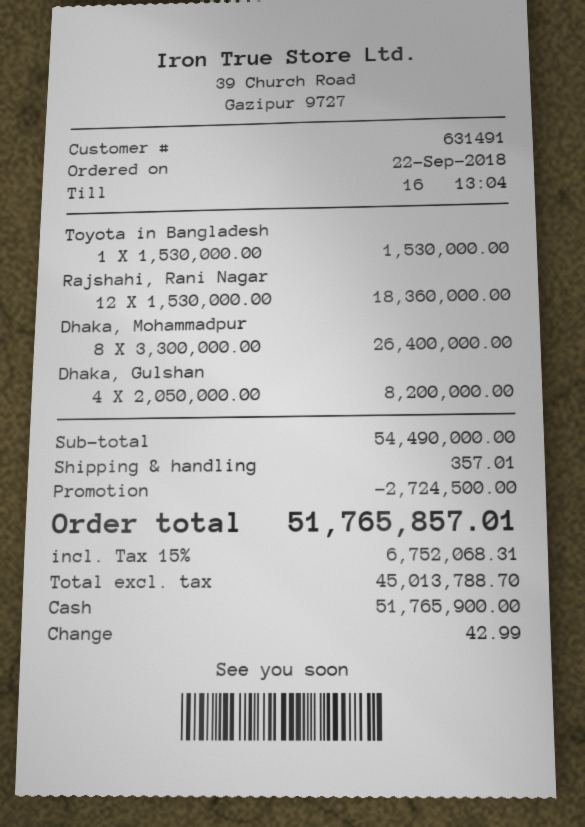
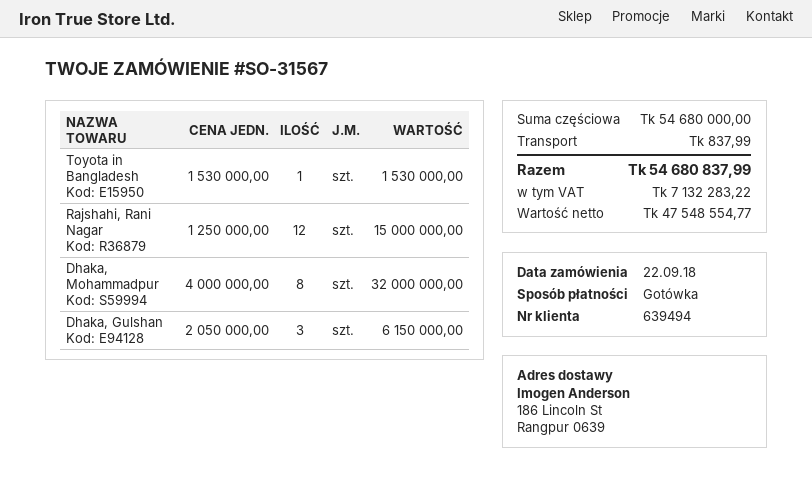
customer number: 631491 -> 639494
Rajshahi, Rani Nagar: 12 x 1530000.00 = 18360000.00 -> 12 x 1250000.00 = 15000000.00
Dhaka, Mohammadpur: 8 x 3300000.00 = 26400000.00 -> 8 x 4000000.00 = 32000000.00
Dhaka, Gulshan: 4 x 2050000.00 = 8200000.00 -> 3 x 2050000.00 = 6150000.00
subtotal: 54490000.00 -> 54680000.00
discount: 2724500.00 -> none
shipping: 357.01 -> 837.99
net: 45013788.70 -> 47548554.77
tax: 6752068.31 -> 7132283.22
total: 51765857.01 -> 54680837.99

